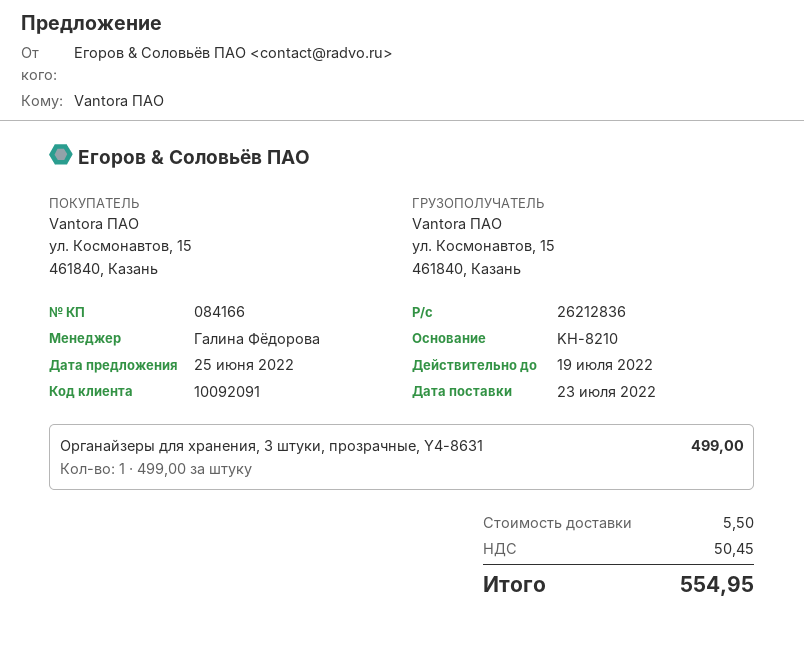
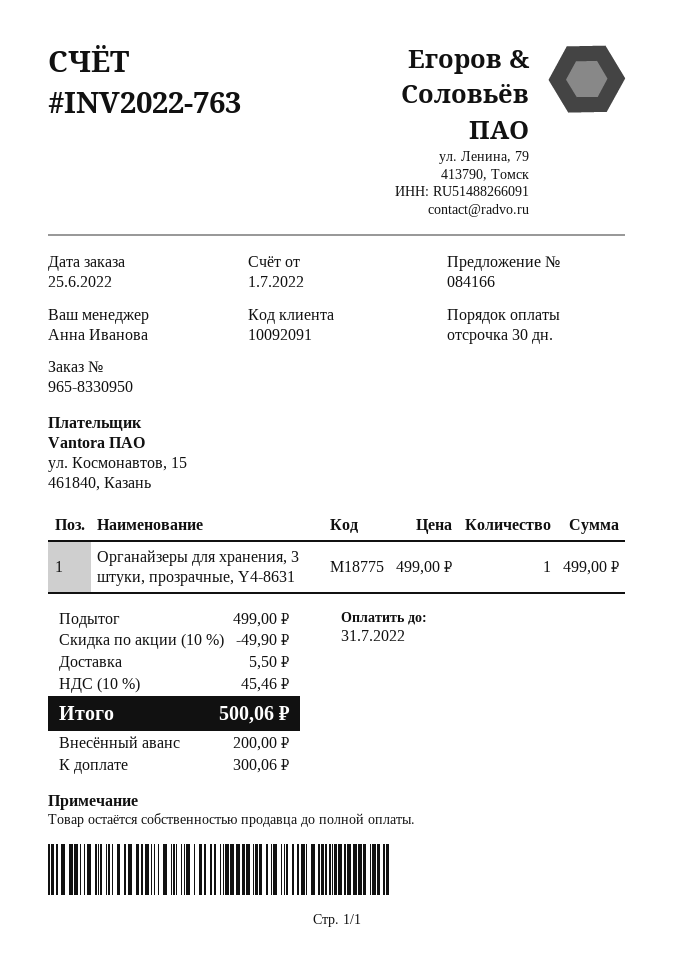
sales rep: Галина Фёдорова -> Анна Иванова
discount: none -> 10% = 49.90
tax: 50.45 -> 45.46
total: 554.95 -> 500.06

